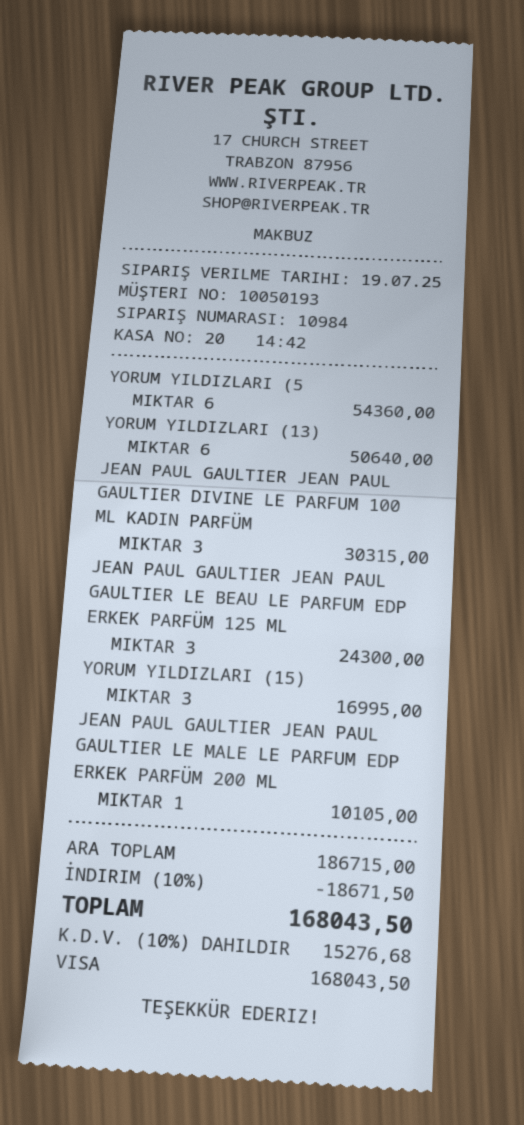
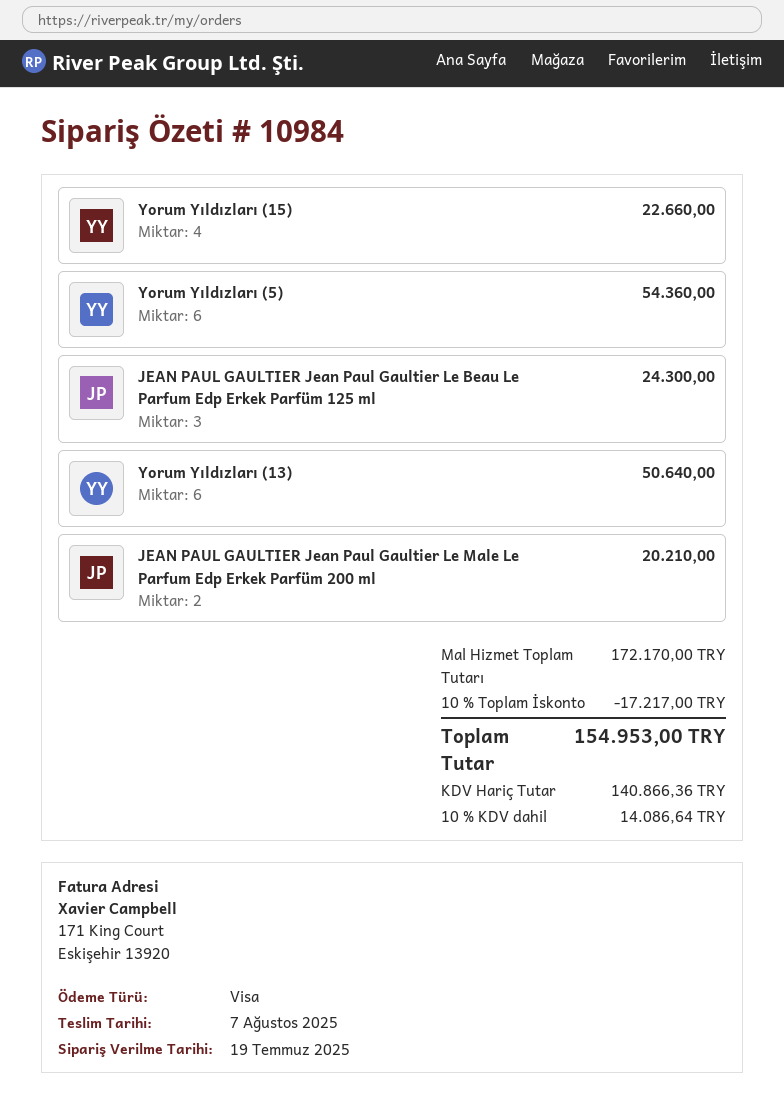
JEAN PAUL GAULTIER JEAN PAUL GAULTIER DIVINE LE PARFUM 100 ML KADIN PARFÜM: 3 for 30315.00 -> none
YORUM YILDIZLARI (15): 3 for 16995.00 -> 4 for 22660.00
JEAN PAUL GAULTIER JEAN PAUL GAULTIER LE MALE LE PARFUM EDP ERKEK PARFÜM 200 ML: 1 for 10105.00 -> 2 for 20210.00
subtotal: 186715.00 -> 172170.00
discount: 10% = 18671.50 -> 10% = 17217.00
tax: 10% = 15276.68 -> 10% = 14086.64
total: 168043.50 -> 154953.00

